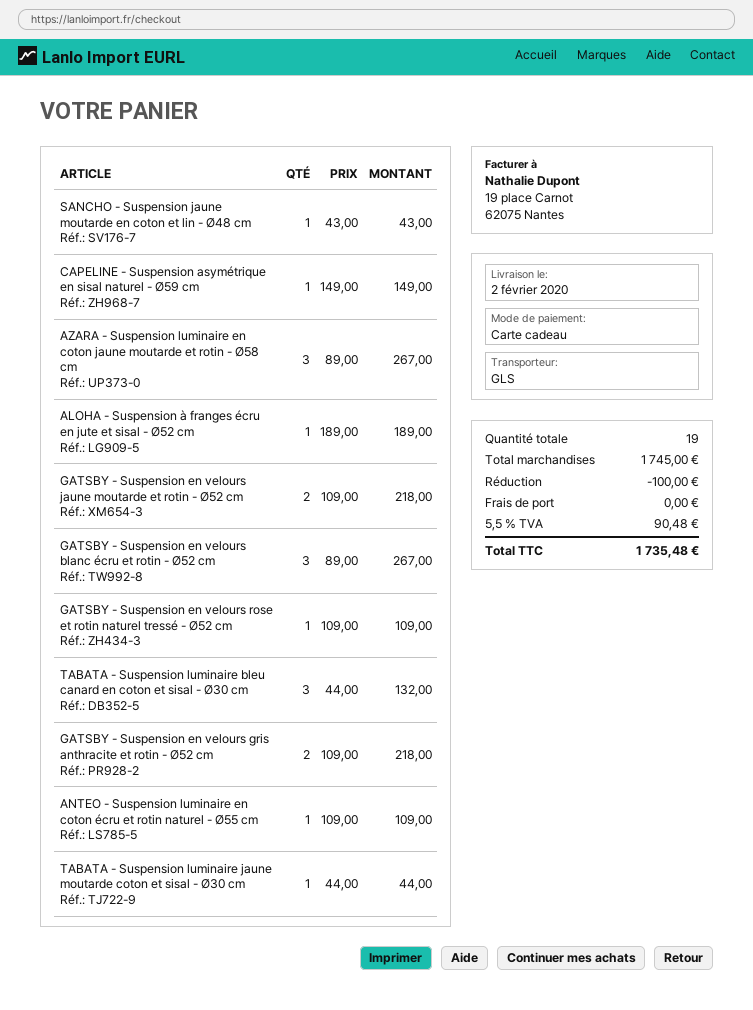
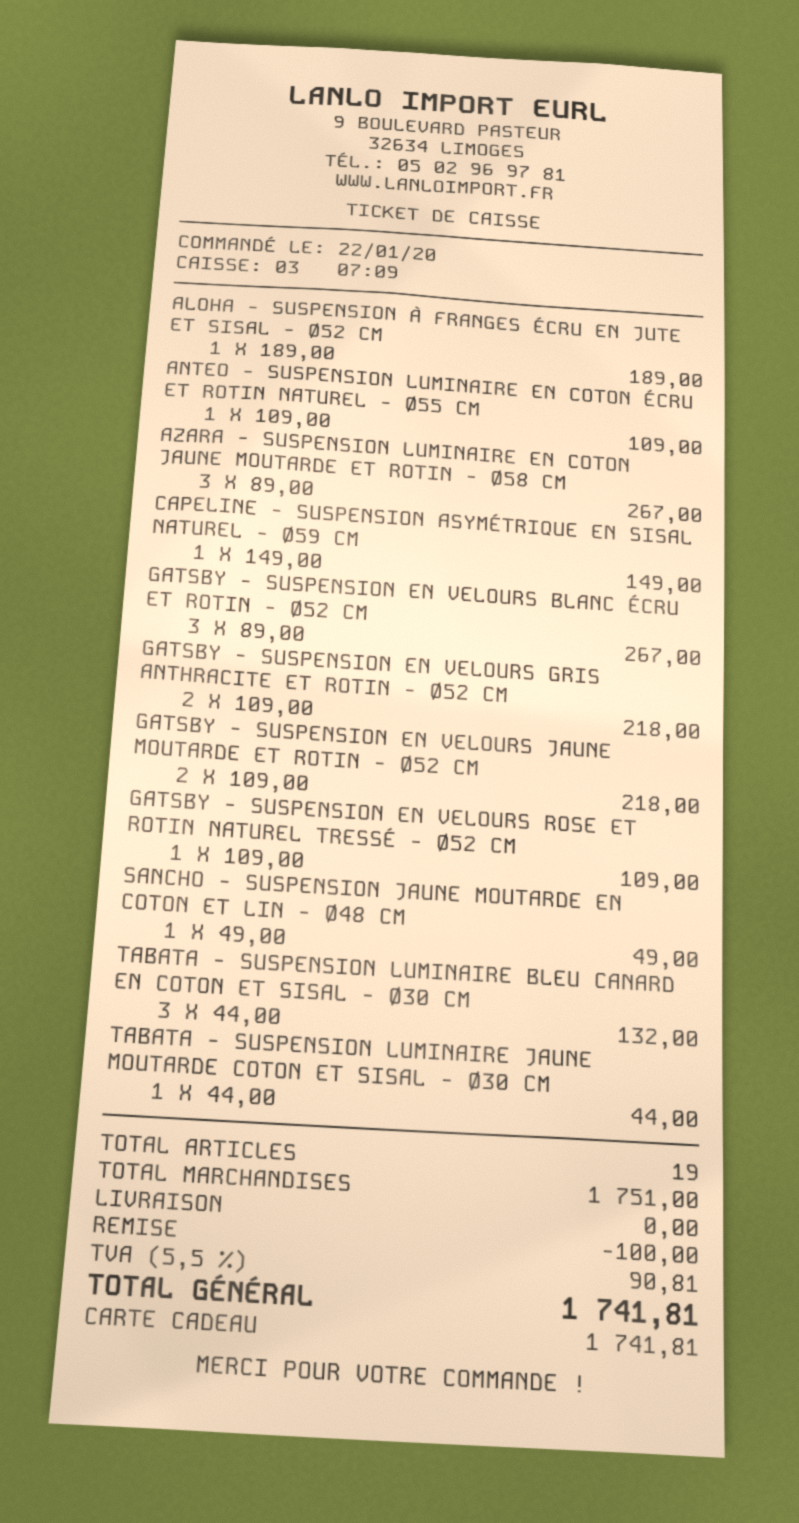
SANCHO - Suspension jaune moutarde en coton et lin - Ø48 cm: 1 x 43.00 = 43.00 -> 1 x 49.00 = 49.00
subtotal: 1745.00 -> 1751.00
tax: 5.5% = 90.48 -> 5.5% = 90.81
total: 1735.48 -> 1741.81

